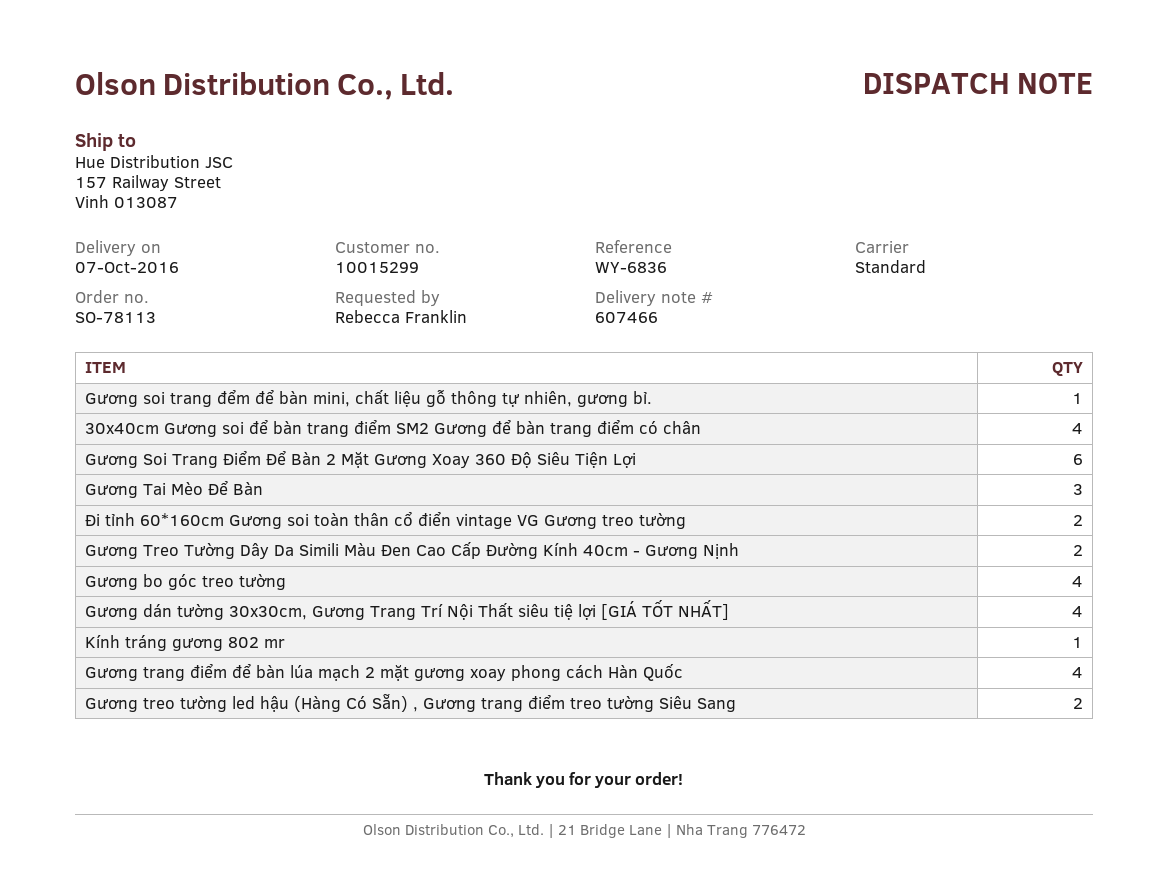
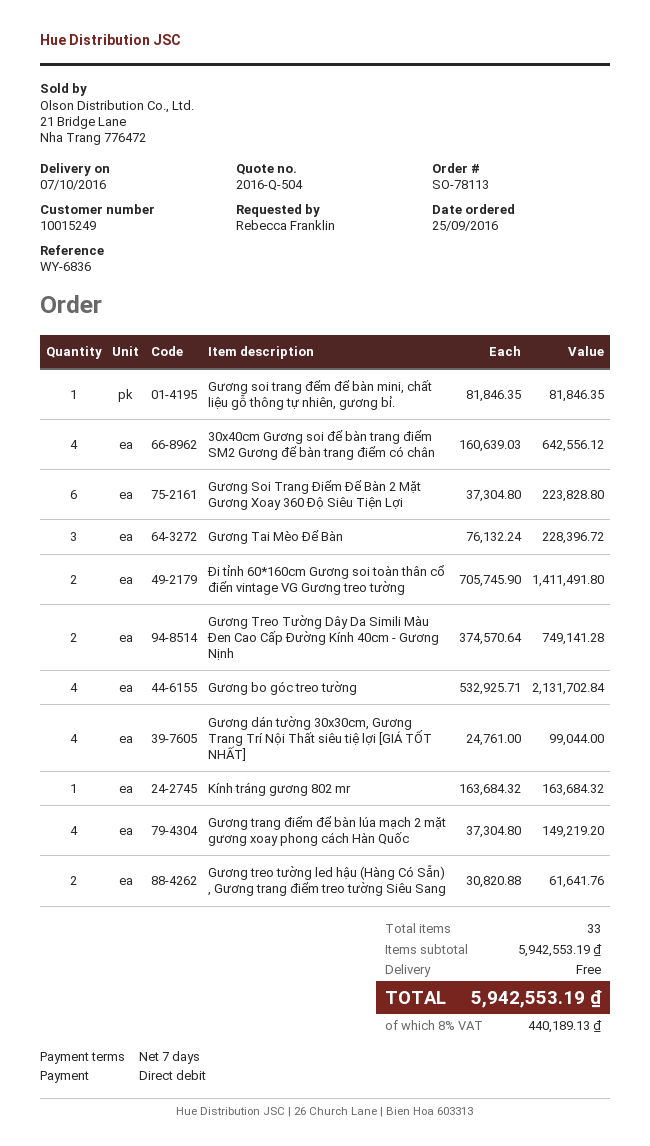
customer number: 10015299 -> 10015249

